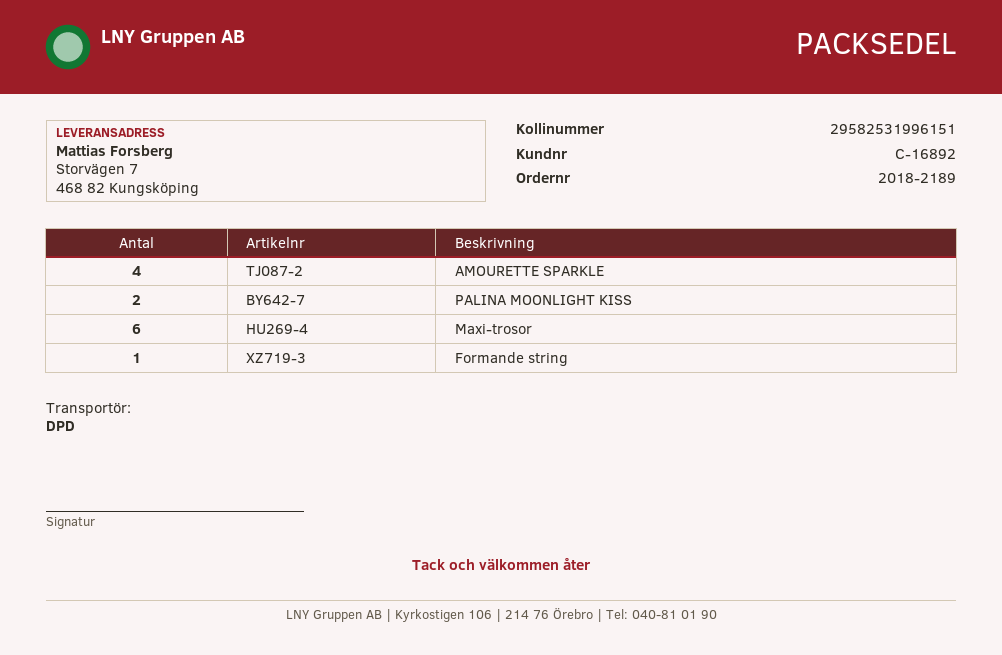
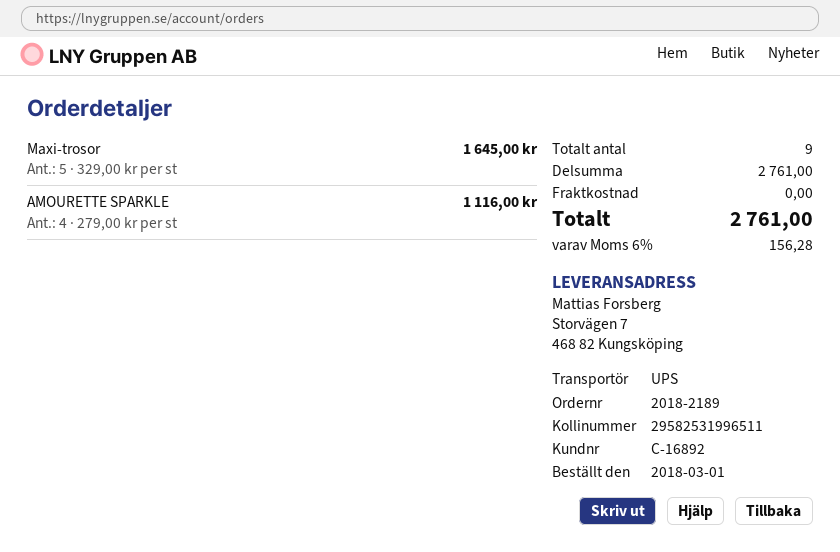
shipping method: DPD -> UPS
tracking number: 29582531996151 -> 29582531996511
PALINA MOONLIGHT KISS: 2 -> none
Maxi-trosor: 6 -> 5
Formande string: 1 -> none

